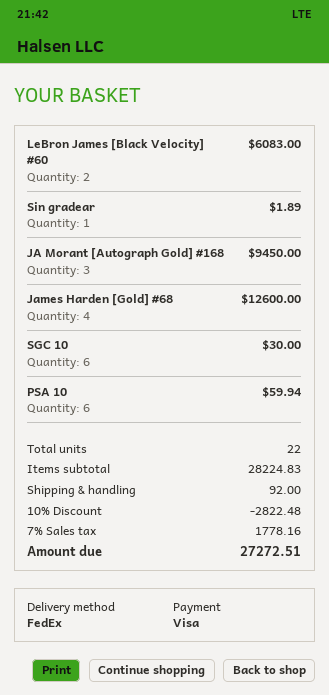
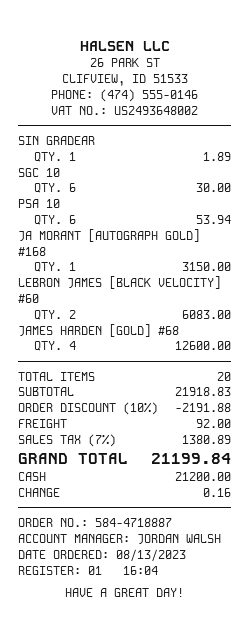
payment method: Visa -> cash
JA Morant [Autograph Gold] #168: 3 for 9450.00 -> 1 for 3150.00
PSA 10: 6 for 59.94 -> 6 for 53.94
total quantity: 22 -> 20
subtotal: 28224.83 -> 21918.83
discount: 10% = 2822.48 -> 10% = 2191.88
tax: 7% = 1778.16 -> 7% = 1380.89
total: 27272.51 -> 21199.84

